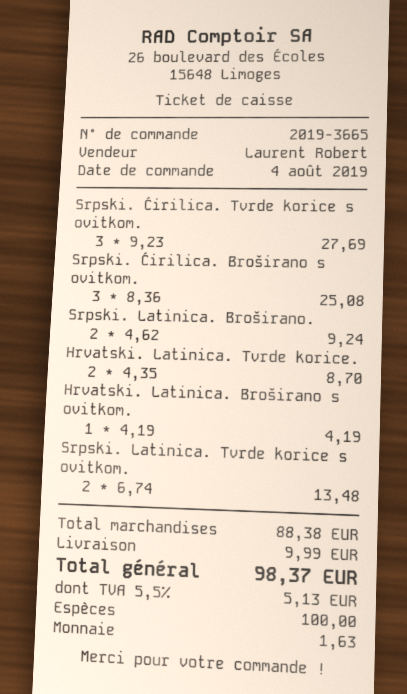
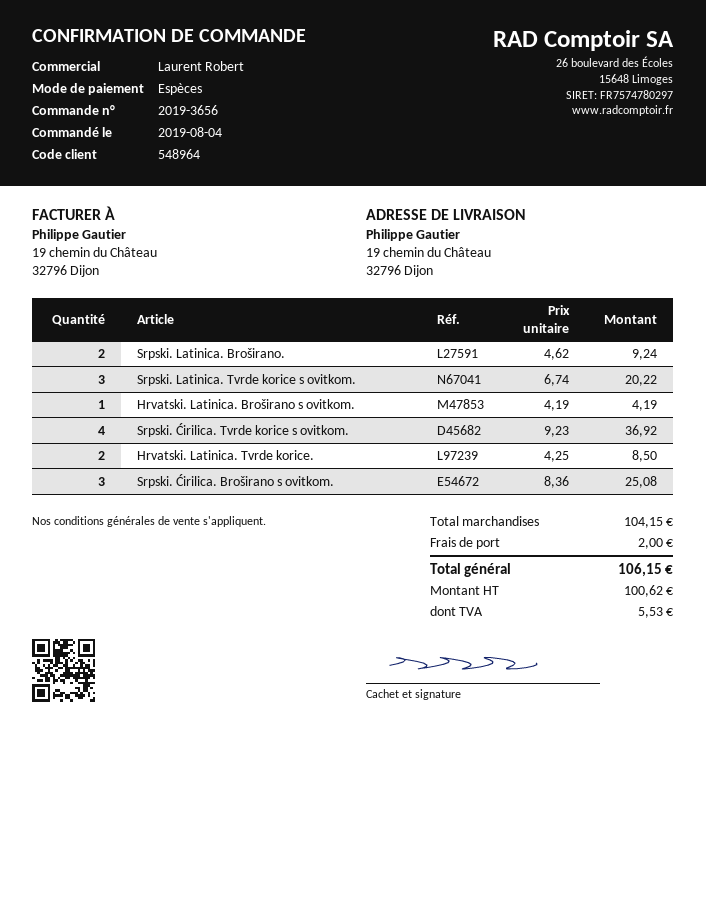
order number: 2019-3665 -> 2019-3656
Srpski. Ćirilica. Tvrde korice s ovitkom.: 3 x 9.23 = 27.69 -> 4 x 9.23 = 36.92
Hrvatski. Latinica. Tvrde korice.: 2 x 4.35 = 8.70 -> 2 x 4.25 = 8.50
Srpski. Latinica. Tvrde korice s ovitkom.: 2 x 6.74 = 13.48 -> 3 x 6.74 = 20.22
subtotal: 88.38 -> 104.15
shipping: 9.99 -> 2.00
tax: 5.13 -> 5.53
total: 98.37 -> 106.15

